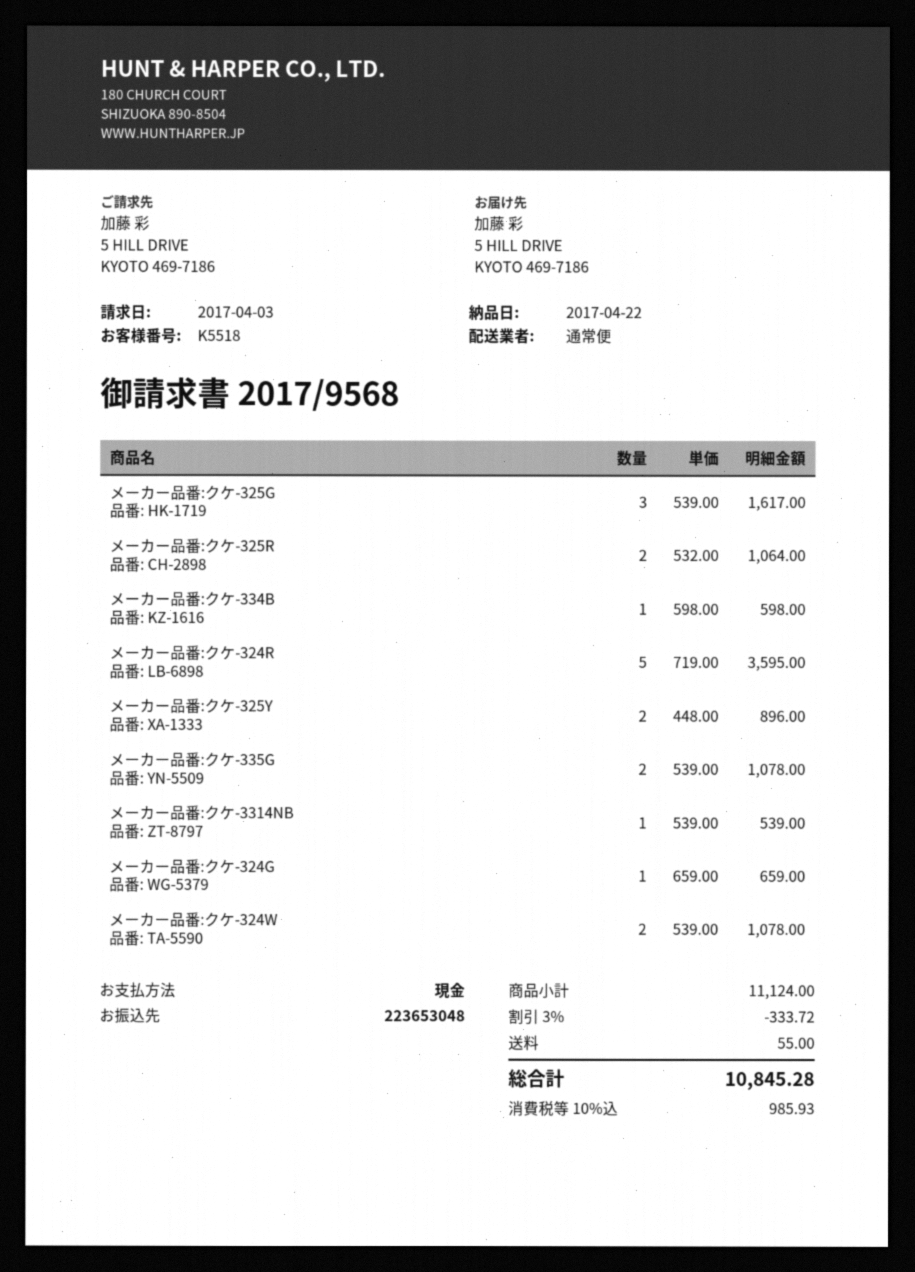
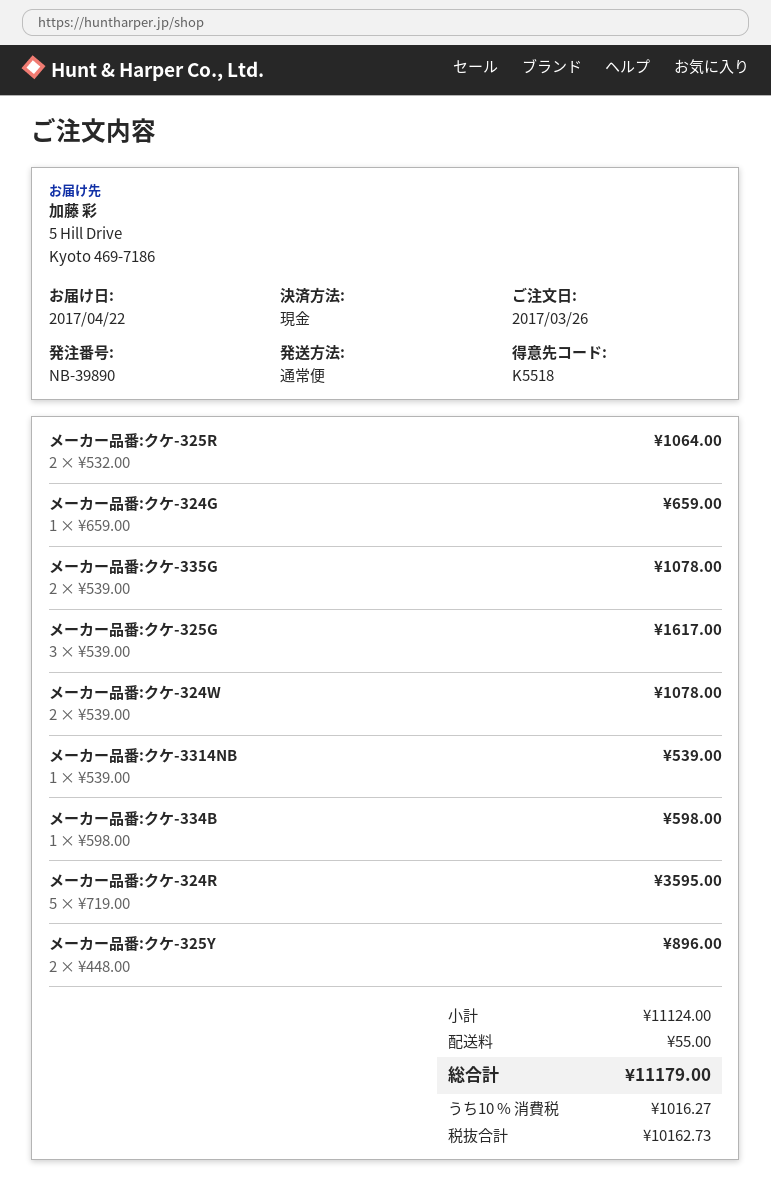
discount: 3% = 333.72 -> none
tax: 10% = 985.93 -> 10% = 1016.27
total: 10845.28 -> 11179.00

